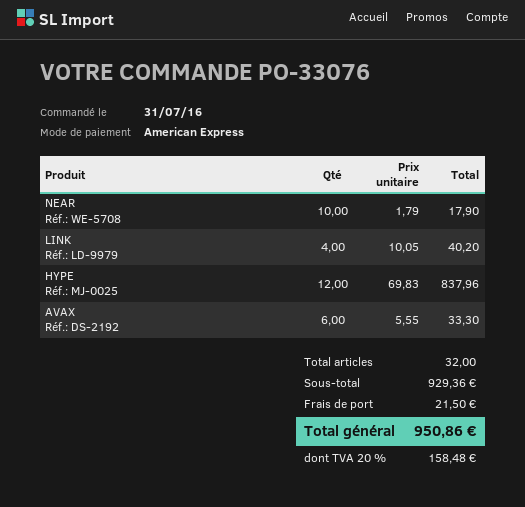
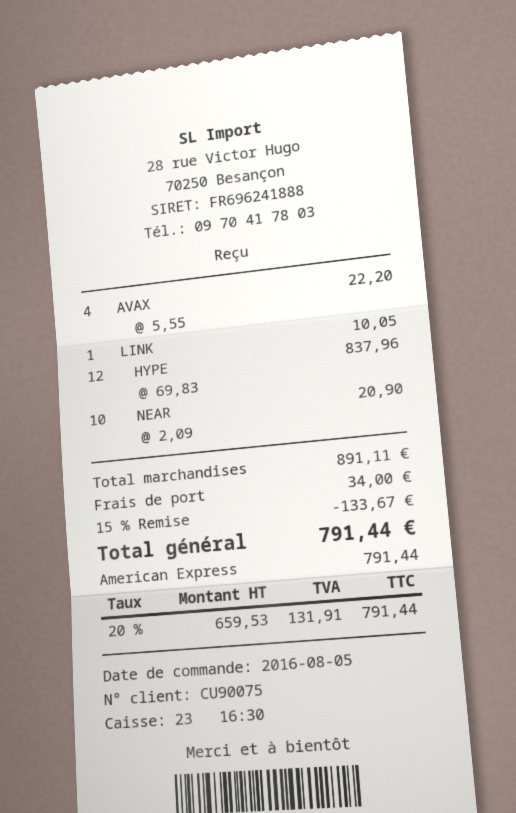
order date: 2016-07-31 -> 2016-08-05
NEAR: 10 x 1.79 = 17.90 -> 10 x 2.09 = 20.90
LINK: 4 x 10.05 = 40.20 -> 1 x 10.05 = 10.05
AVAX: 6 x 5.55 = 33.30 -> 4 x 5.55 = 22.20
subtotal: 929.36 -> 891.11
discount: none -> 15% = 133.67
shipping: 21.50 -> 34.00
tax: 20% = 158.48 -> 20% = 131.91
total: 950.86 -> 791.44

